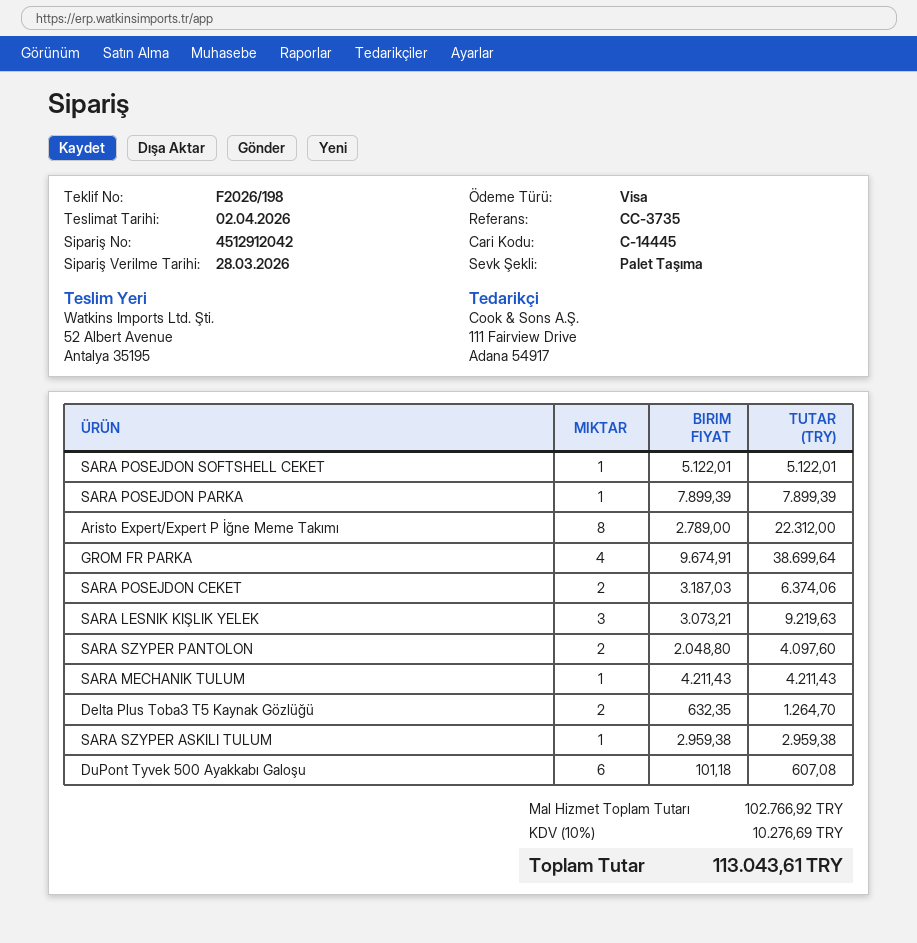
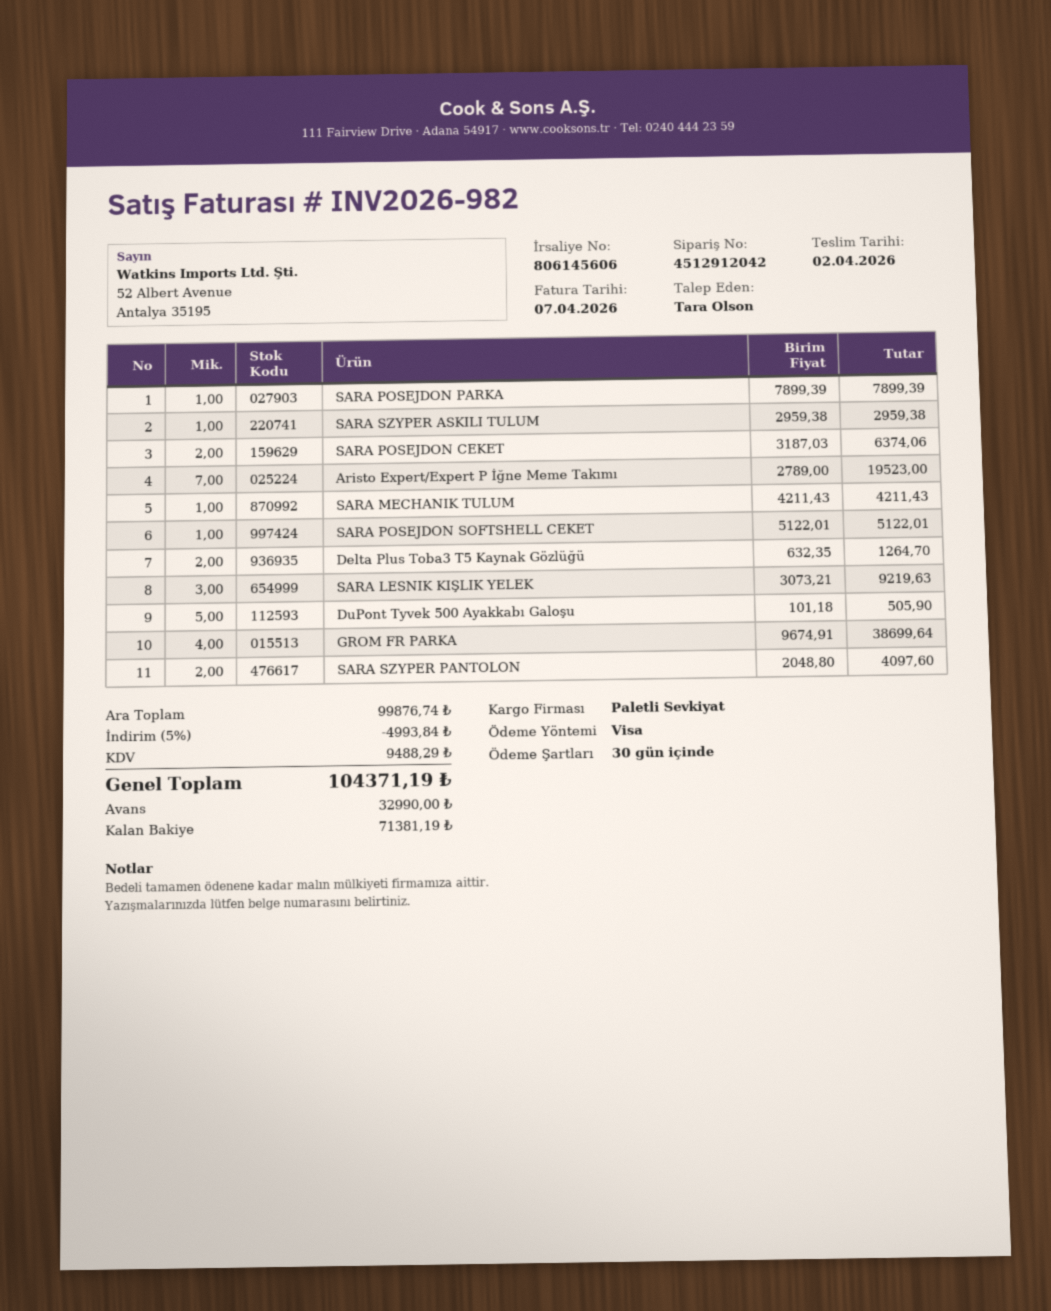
Aristo Expert/Expert P İğne Meme Takımı: 8 x 2789.00 = 22312.00 -> 7 x 2789.00 = 19523.00
DuPont Tyvek 500 Ayakkabı Galoşu: 6 x 101.18 = 607.08 -> 5 x 101.18 = 505.90
subtotal: 102766.92 -> 99876.74
discount: none -> 5% = 4993.84
tax: 10276.69 -> 9488.29
total: 113043.61 -> 104371.19

